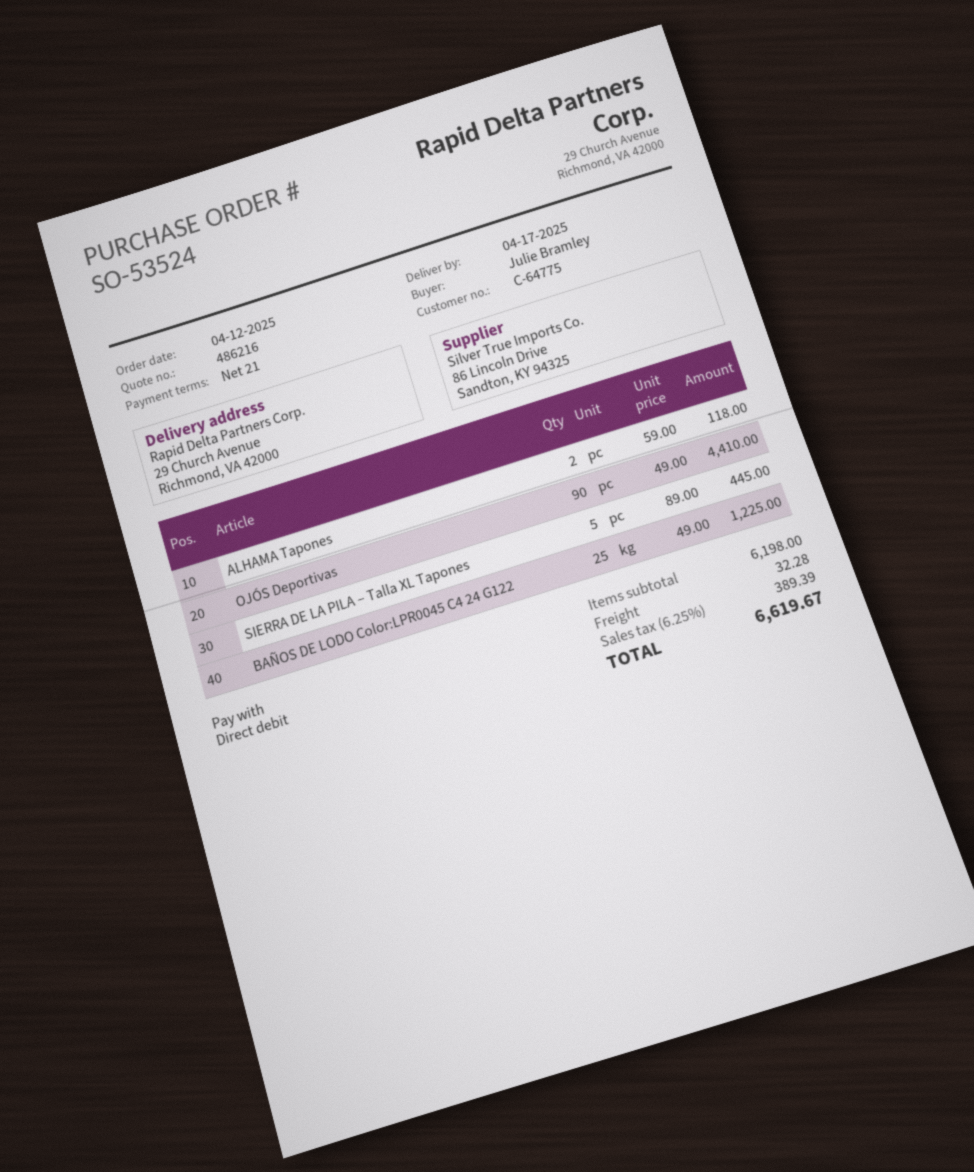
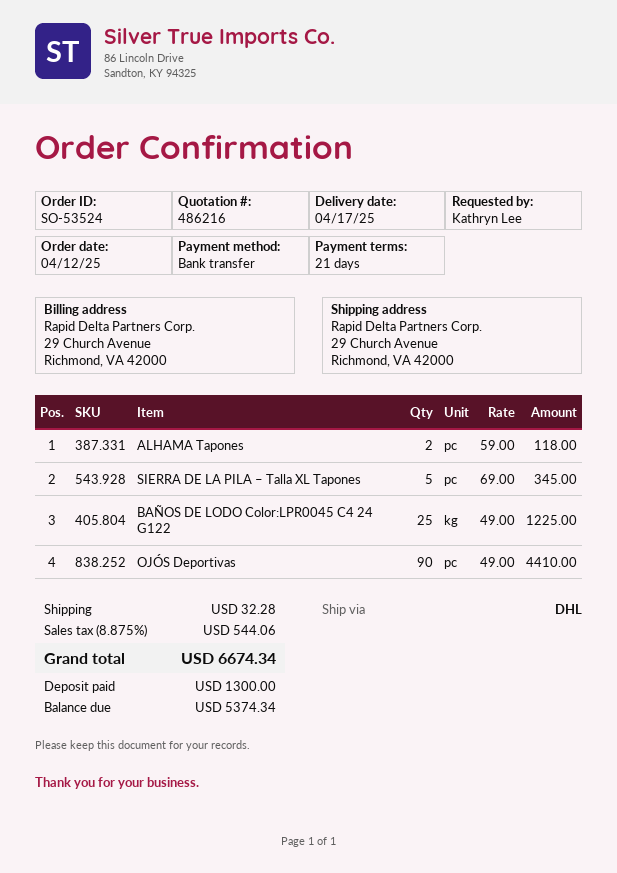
ordered by: Julie Bramley -> Kathryn Lee
payment method: direct debit -> bank transfer
SIERRA DE LA PILA – Talla XL Tapones: 5 x 89.00 = 445.00 -> 5 x 69.00 = 345.00
tax: 6.25% = 389.39 -> 8.875% = 544.06
total: 6619.67 -> 6674.34

